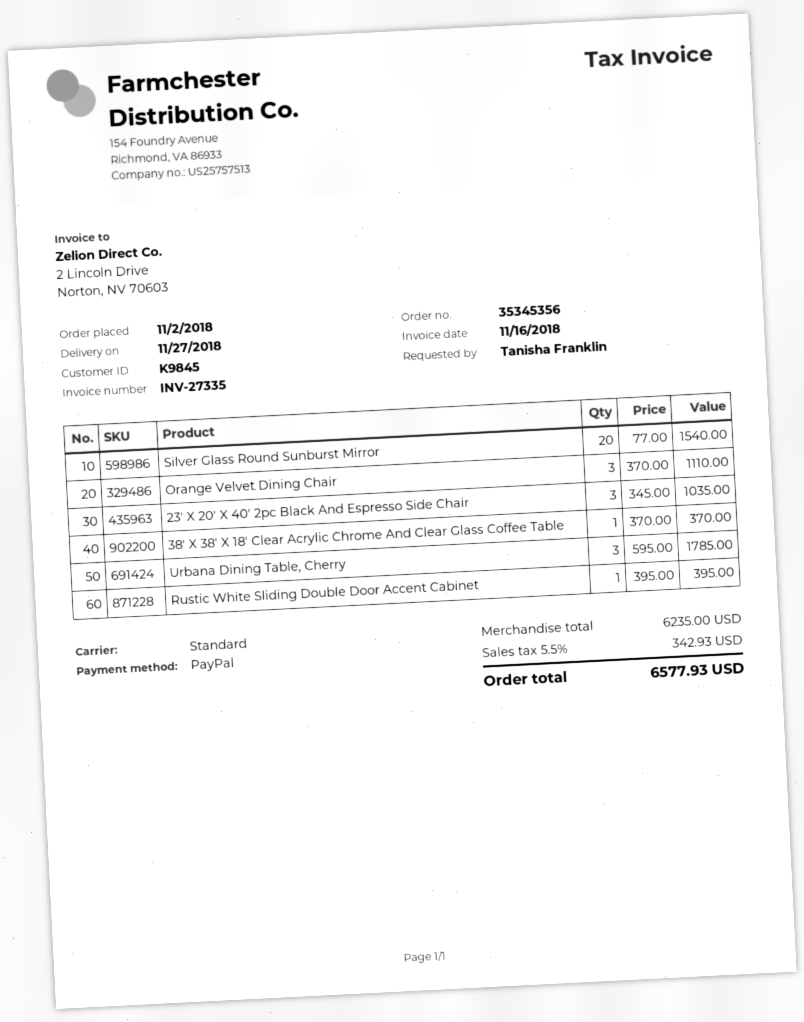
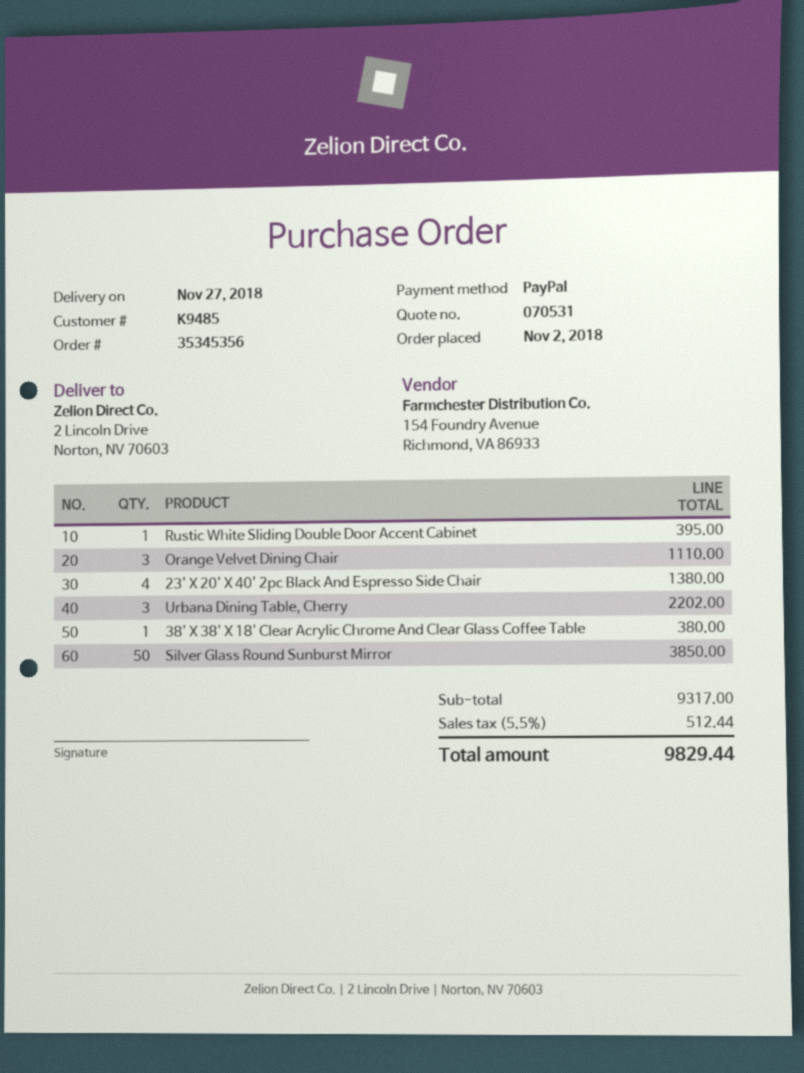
customer number: K9845 -> K9485
Silver Glass Round Sunburst Mirror: 20 for 1540.00 -> 50 for 3850.00
23' X 20' X 40' 2pc Black And Espresso Side Chair: 3 for 1035.00 -> 4 for 1380.00
38' X 38' X 18' Clear Acrylic Chrome And Clear Glass Coffee Table: 1 for 370.00 -> 1 for 380.00
Urbana Dining Table, Cherry: 3 for 1785.00 -> 3 for 2202.00
subtotal: 6235.00 -> 9317.00
tax: 5.5% = 342.93 -> 5.5% = 512.44
total: 6577.93 -> 9829.44

